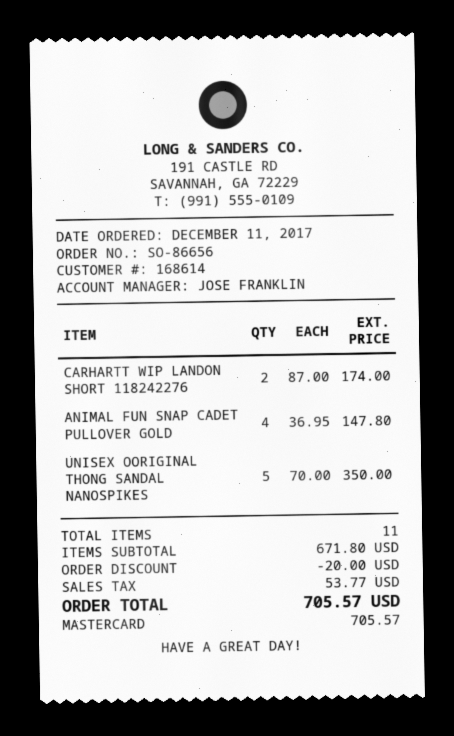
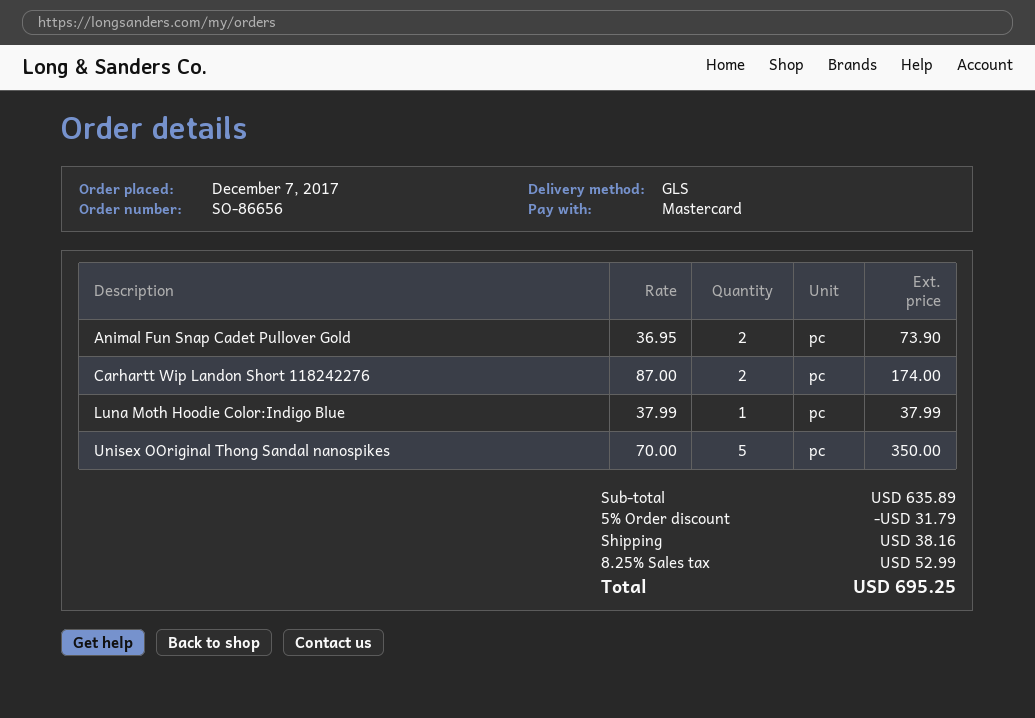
order date: 2017-12-11 -> 2017-12-07
ANIMAL FUN SNAP CADET PULLOVER GOLD: 4 x 36.95 = 147.80 -> 2 x 36.95 = 73.90
Luna Moth Hoodie Color:Indigo Blue: none -> 1 x 37.99 = 37.99
subtotal: 671.80 -> 635.89
discount: 20.00 -> 31.79
shipping: none -> 38.16
tax: 53.77 -> 52.99
total: 705.57 -> 695.25

